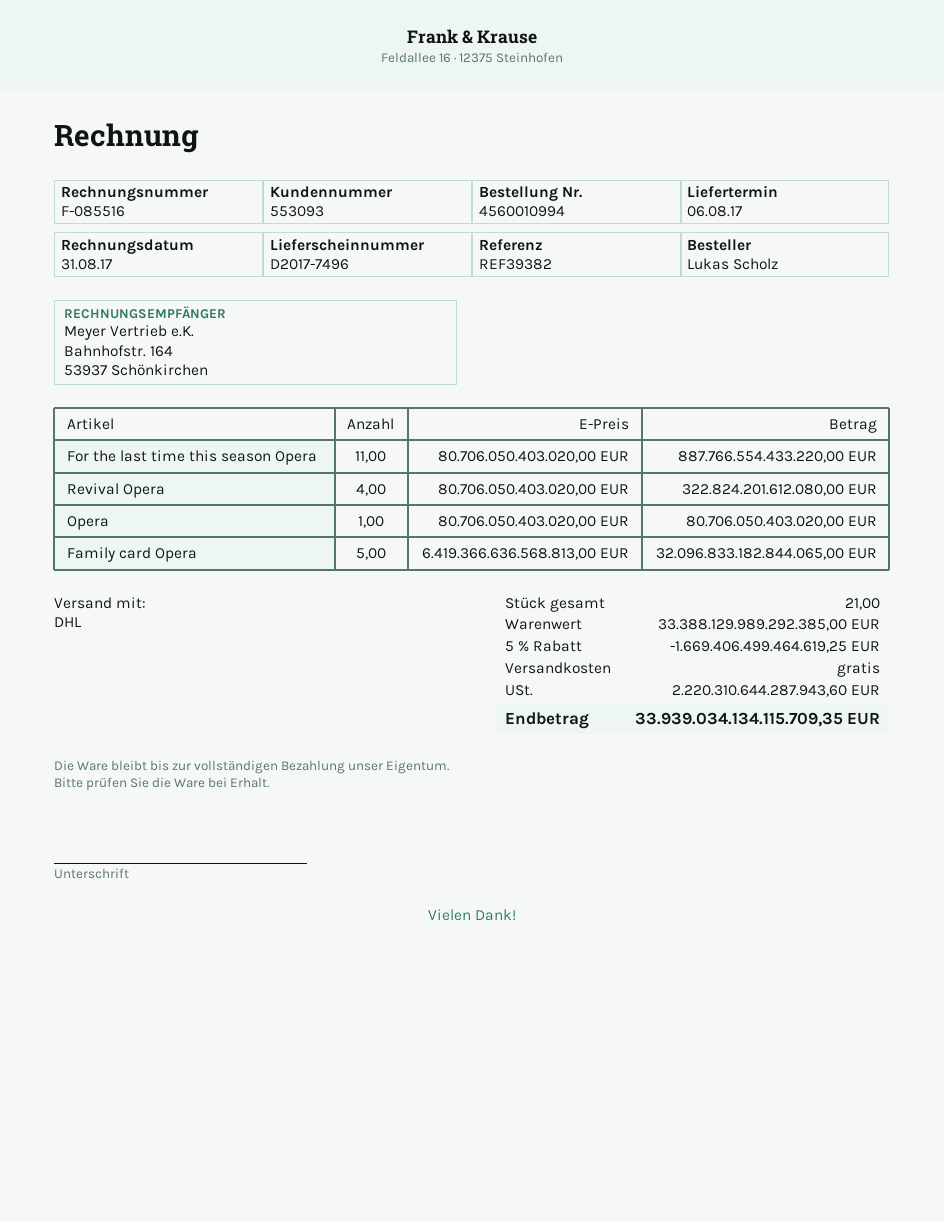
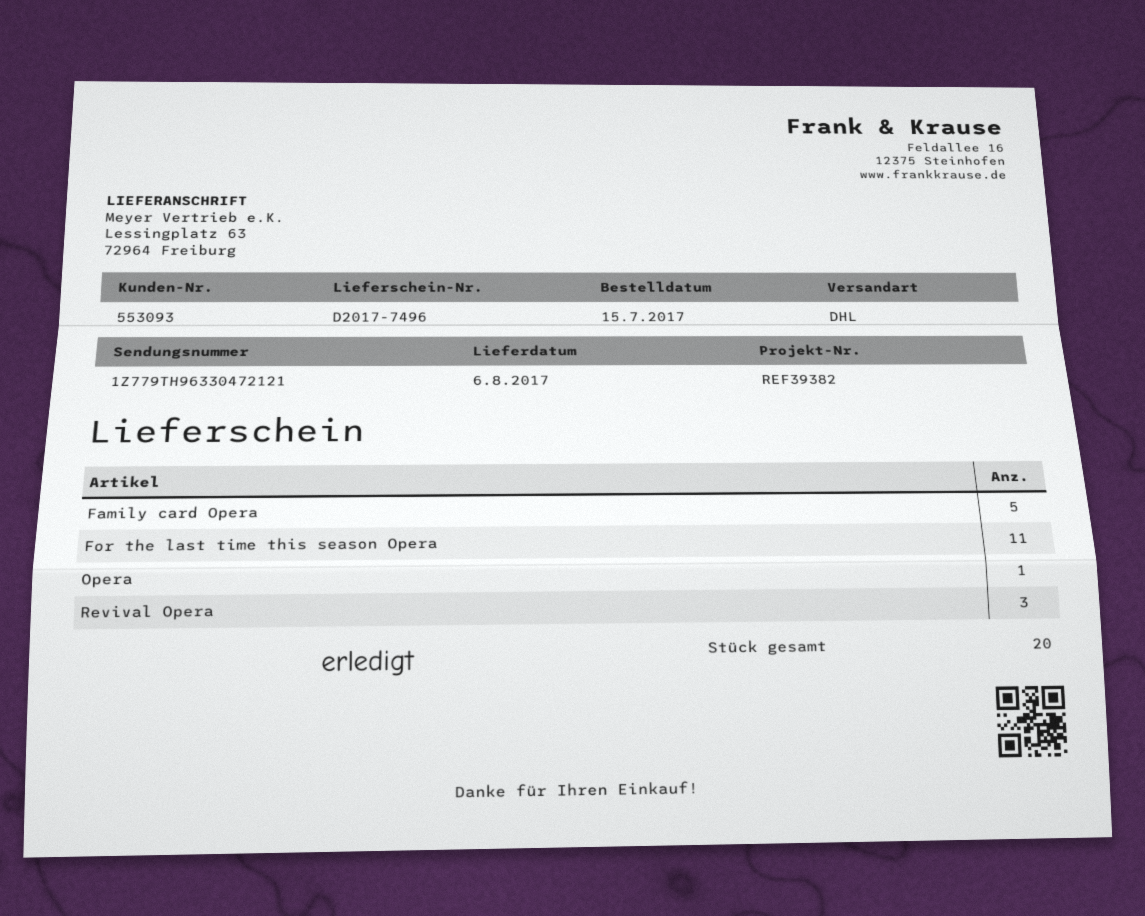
Revival Opera: 4 -> 3
total quantity: 21 -> 20

